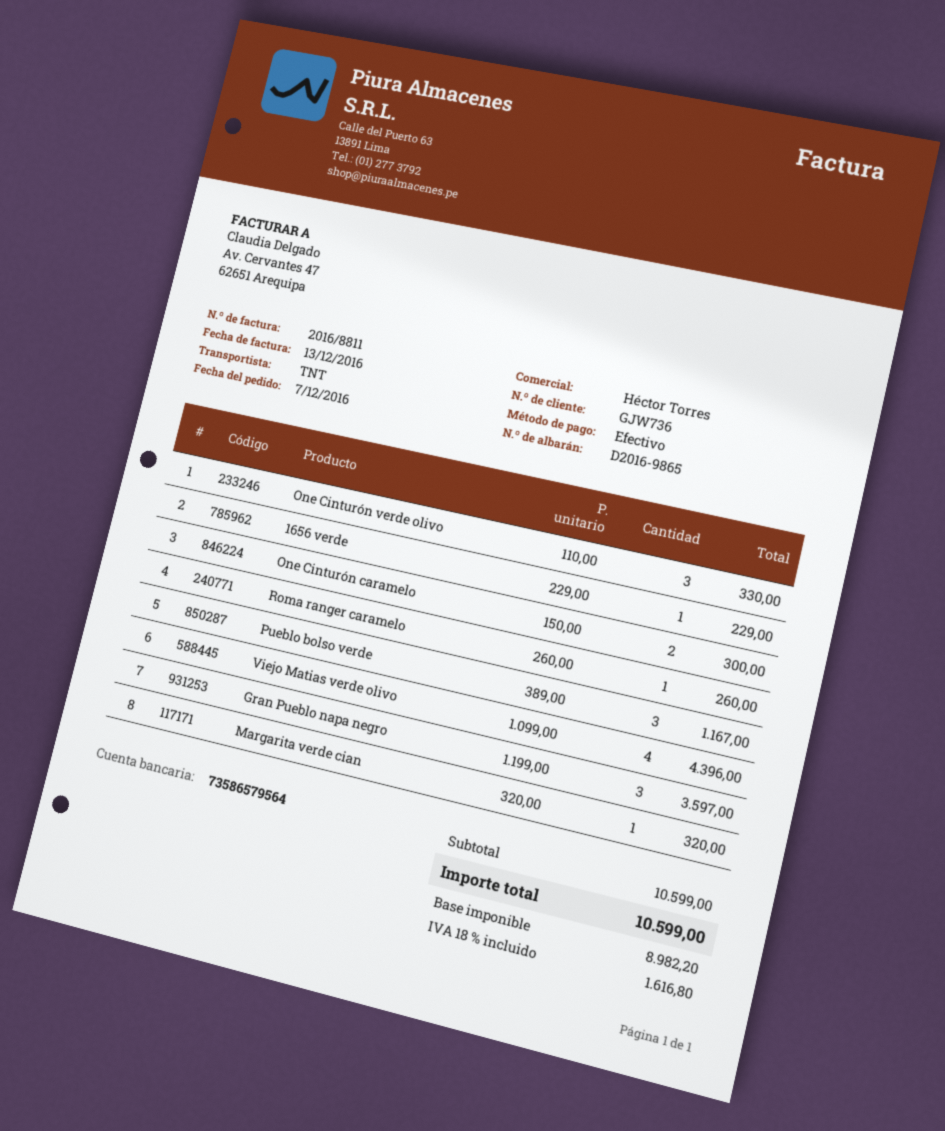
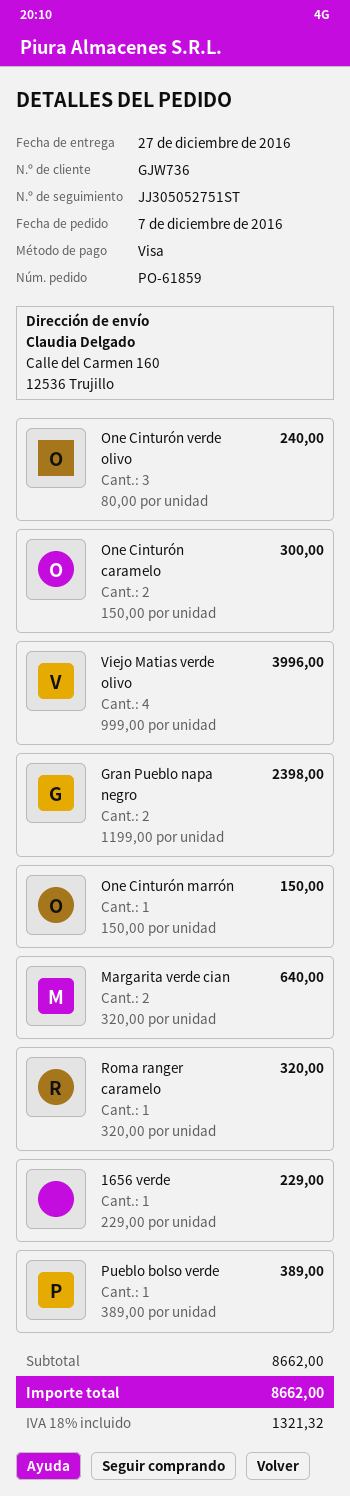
payment method: cash -> Visa
One Cinturón verde olivo: 3 x 110.00 = 330.00 -> 3 x 80.00 = 240.00
Roma ranger caramelo: 1 x 260.00 = 260.00 -> 1 x 320.00 = 320.00
Pueblo bolso verde: 3 x 389.00 = 1167.00 -> 1 x 389.00 = 389.00
Viejo Matias verde olivo: 4 x 1099.00 = 4396.00 -> 4 x 999.00 = 3996.00
Gran Pueblo napa negro: 3 x 1199.00 = 3597.00 -> 2 x 1199.00 = 2398.00
Margarita verde cian: 1 x 320.00 = 320.00 -> 2 x 320.00 = 640.00
One Cinturón marrón: none -> 1 x 150.00 = 150.00
subtotal: 10599.00 -> 8662.00
tax: 18% = 1616.80 -> 18% = 1321.32
total: 10599.00 -> 8662.00

